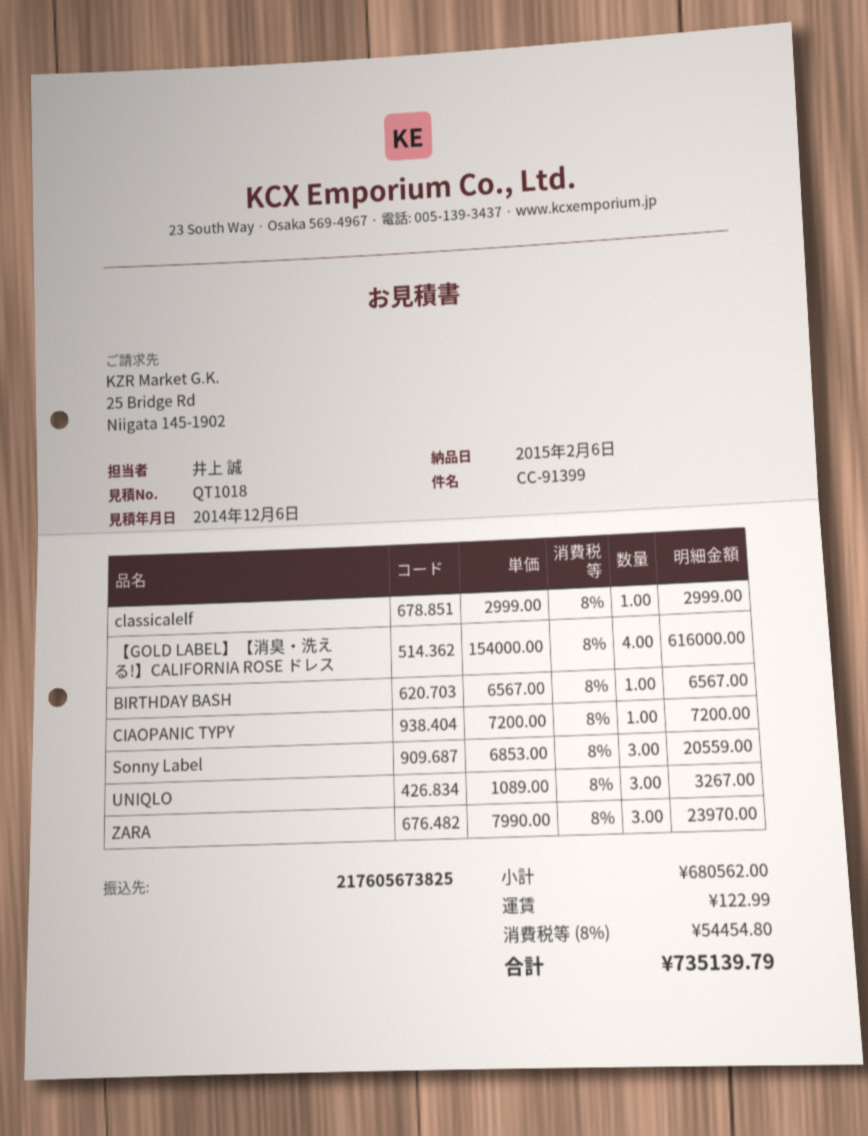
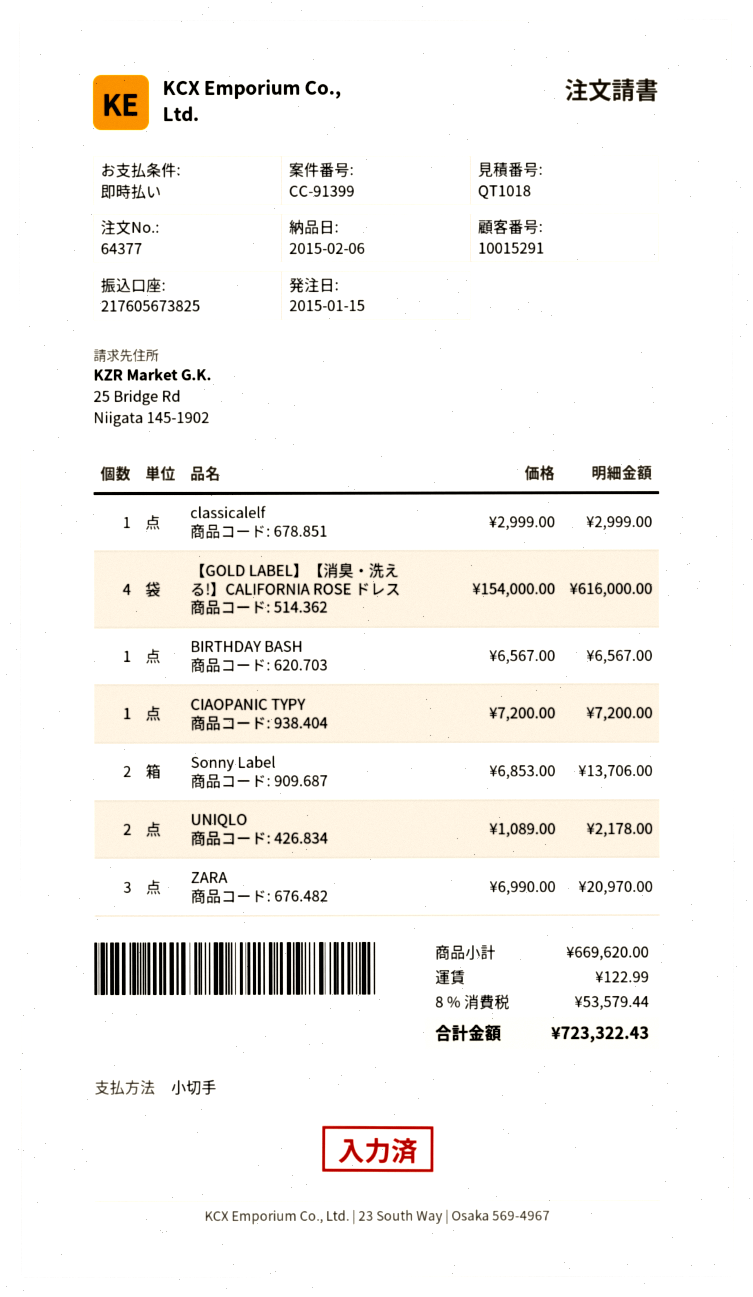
Sonny Label: 3 x 6853.00 = 20559.00 -> 2 x 6853.00 = 13706.00
UNIQLO: 3 x 1089.00 = 3267.00 -> 2 x 1089.00 = 2178.00
ZARA: 3 x 7990.00 = 23970.00 -> 3 x 6990.00 = 20970.00
subtotal: 680562.00 -> 669620.00
tax: 8% = 54454.80 -> 8% = 53579.44
total: 735139.79 -> 723322.43

